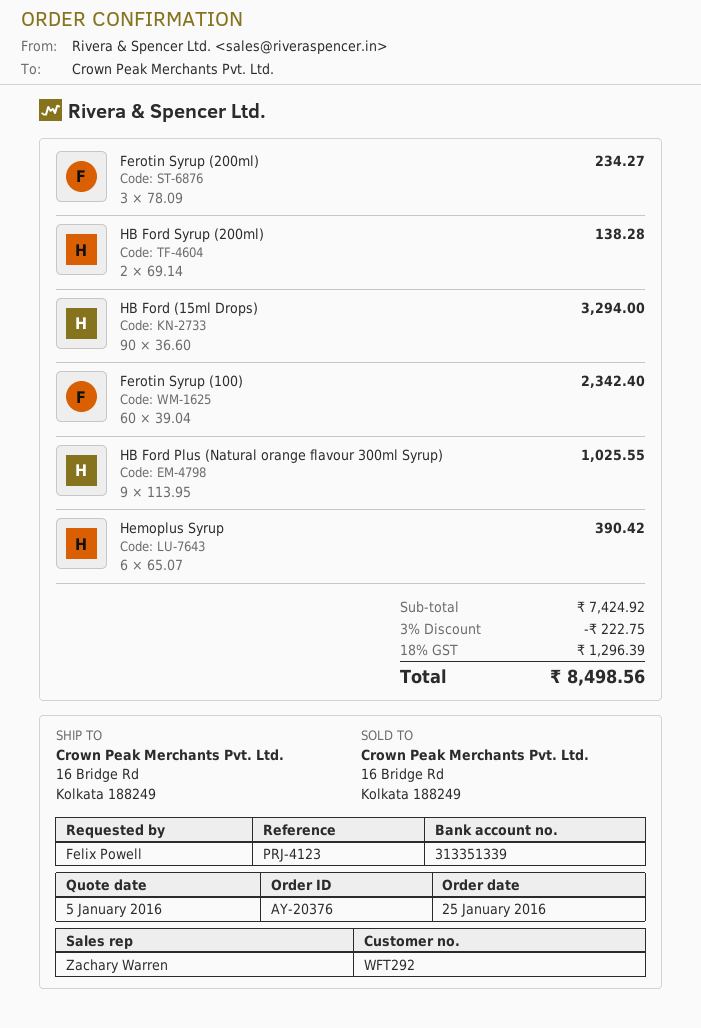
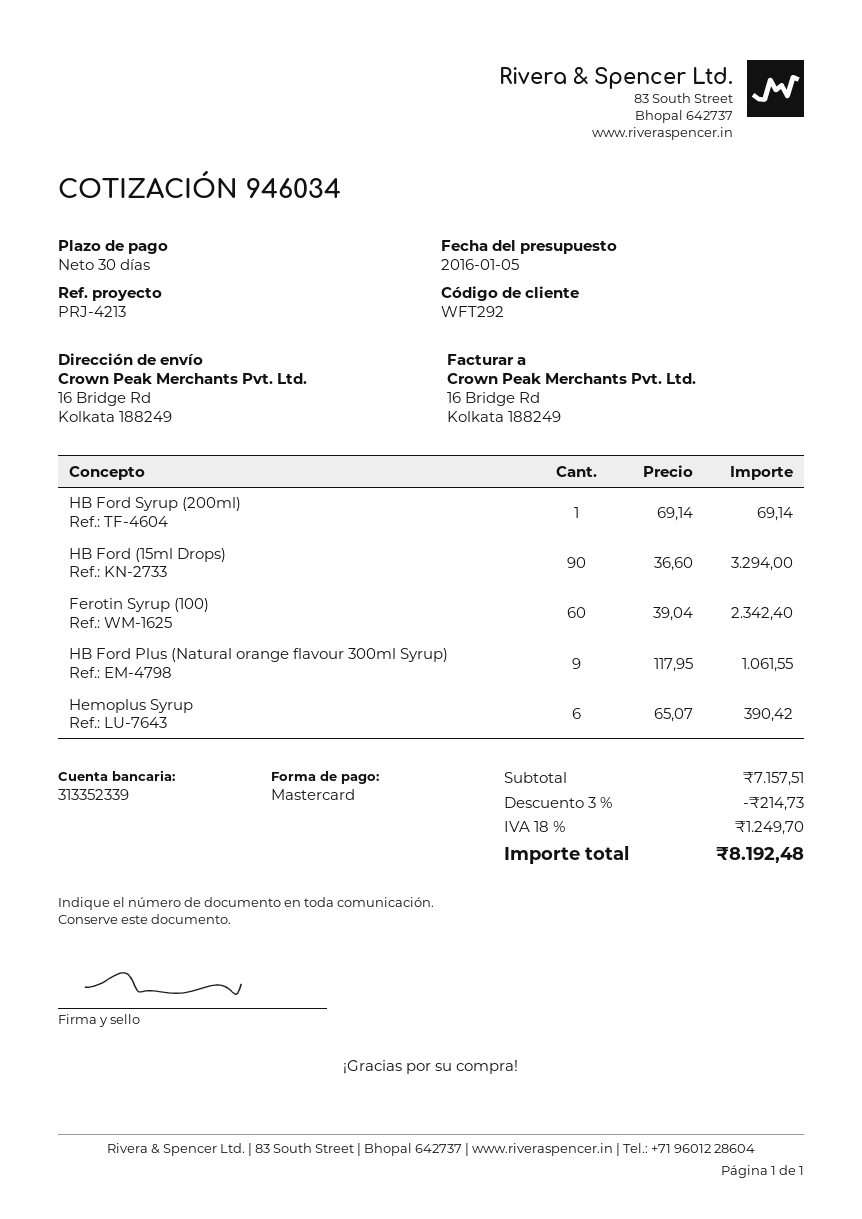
reference: PRJ-4123 -> PRJ-4213
bank account: 313351339 -> 313352339
Ferotin Syrup (200ml): 3 x 78.09 = 234.27 -> none
HB Ford Syrup (200ml): 2 x 69.14 = 138.28 -> 1 x 69.14 = 69.14
HB Ford Plus (Natural orange flavour 300ml Syrup): 9 x 113.95 = 1025.55 -> 9 x 117.95 = 1061.55
subtotal: 7424.92 -> 7157.51
discount: 3% = 222.75 -> 3% = 214.73
tax: 18% = 1296.39 -> 18% = 1249.70
total: 8498.56 -> 8192.48

